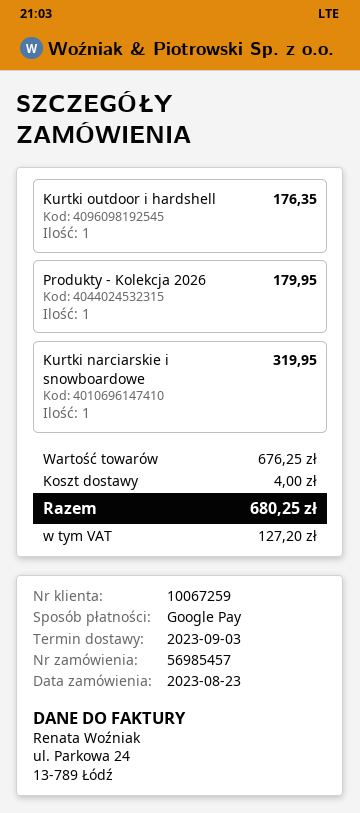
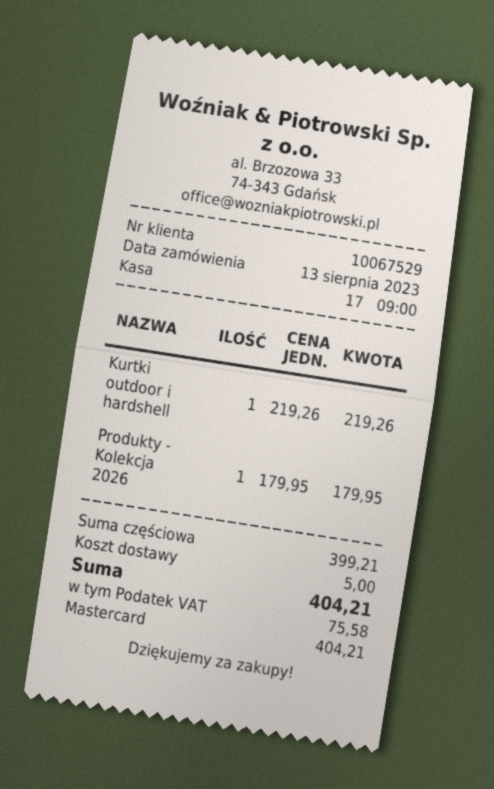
order date: 2023-08-23 -> 2023-08-13
customer number: 10067259 -> 10067529
payment method: Google Pay -> Mastercard
Kurtki outdoor i hardshell: 1 for 176.35 -> 1 for 219.26
Kurtki narciarskie i snowboardowe: 1 for 319.95 -> none
subtotal: 676.25 -> 399.21
shipping: 4.00 -> 5.00
tax: 127.20 -> 75.58
total: 680.25 -> 404.21

